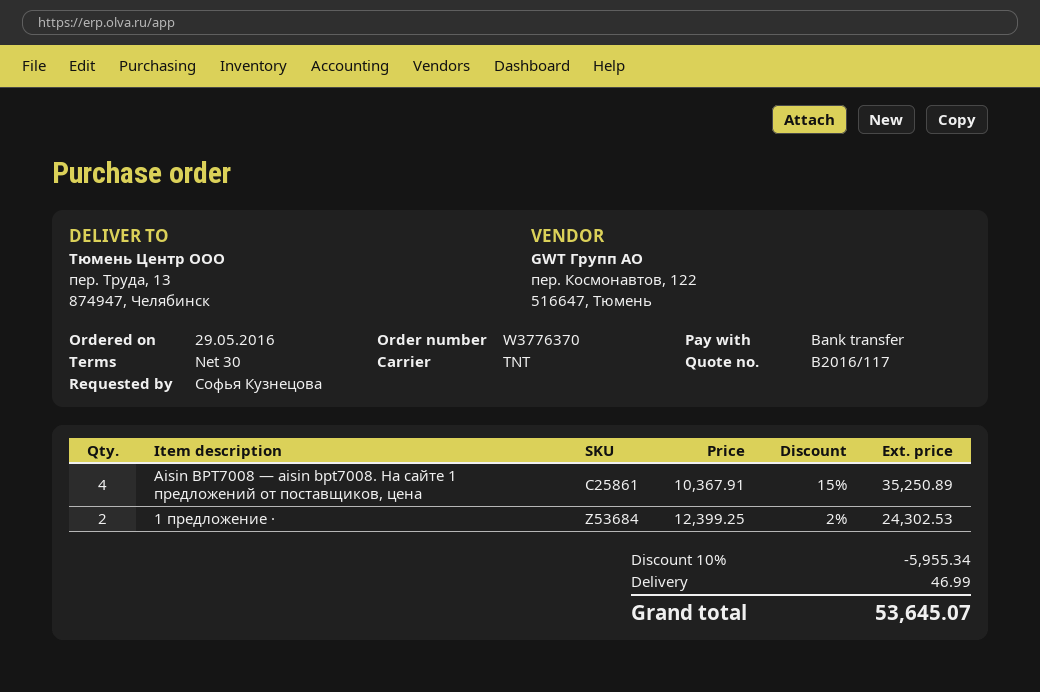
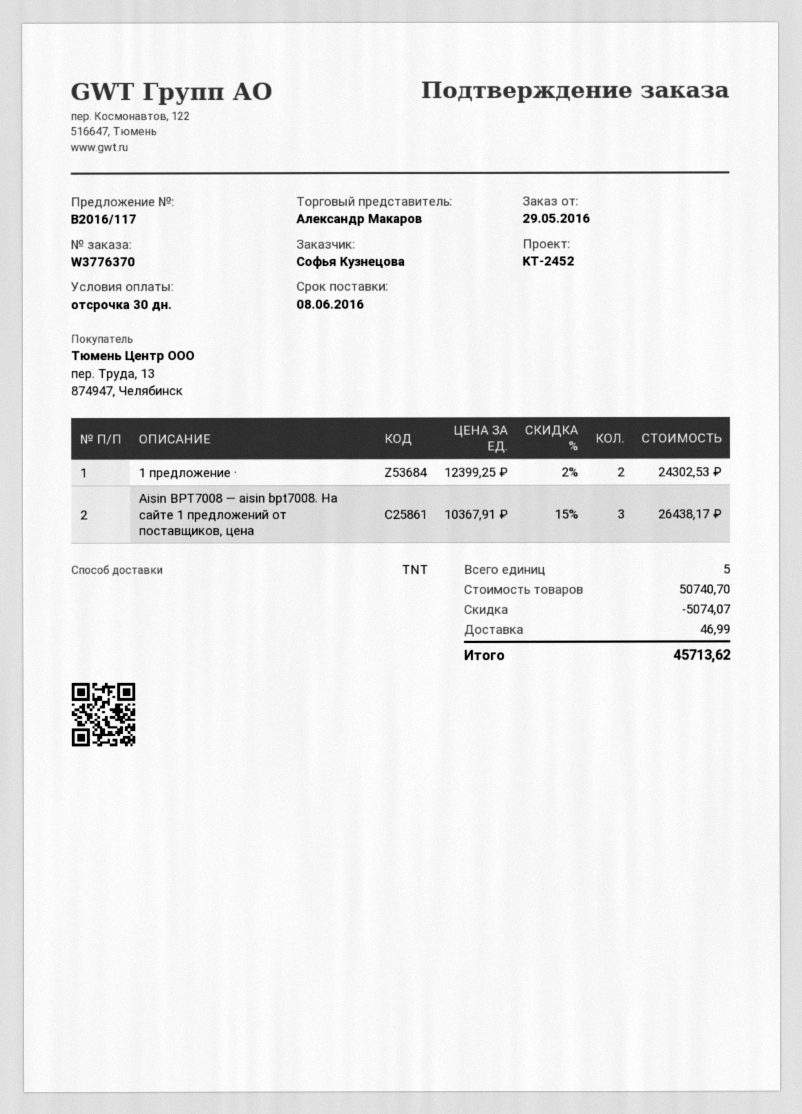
Aisin BPT7008 — aisin bpt7008. На сайте 1 предложений от поставщиков, цена: 4 x 10367.91 - 15% = 35250.89 -> 3 x 10367.91 - 15% = 26438.17
discount: 5955.34 -> 5074.07
total: 53645.07 -> 45713.62

